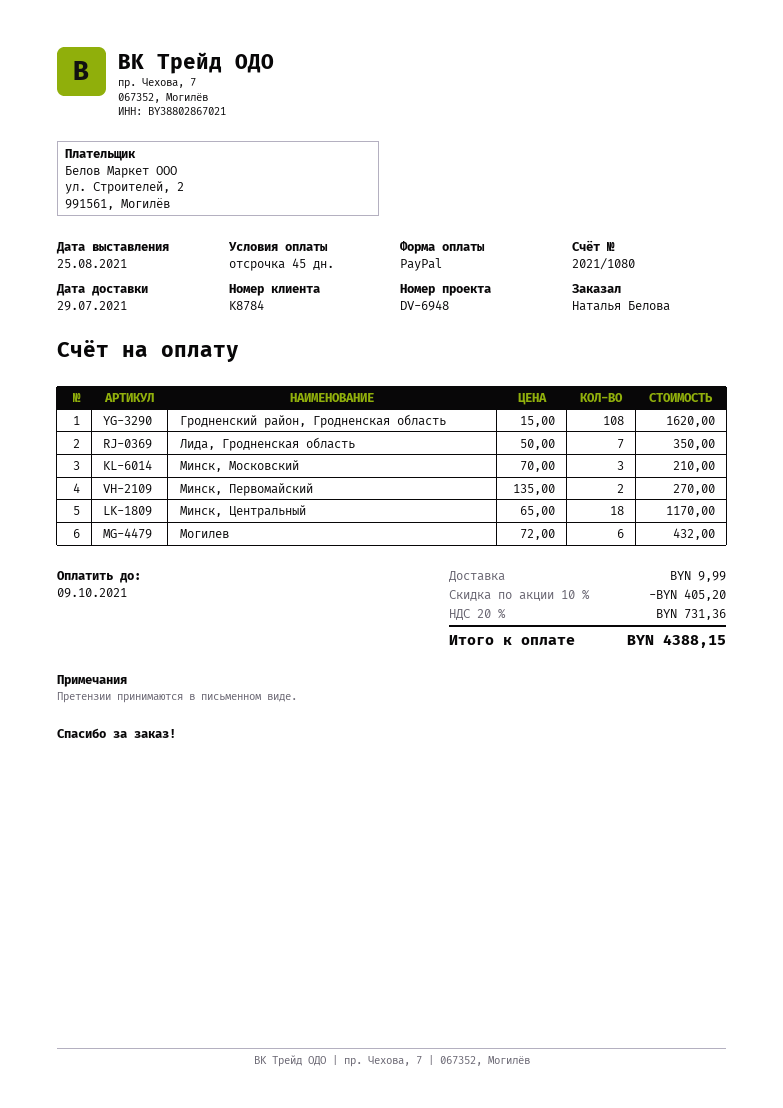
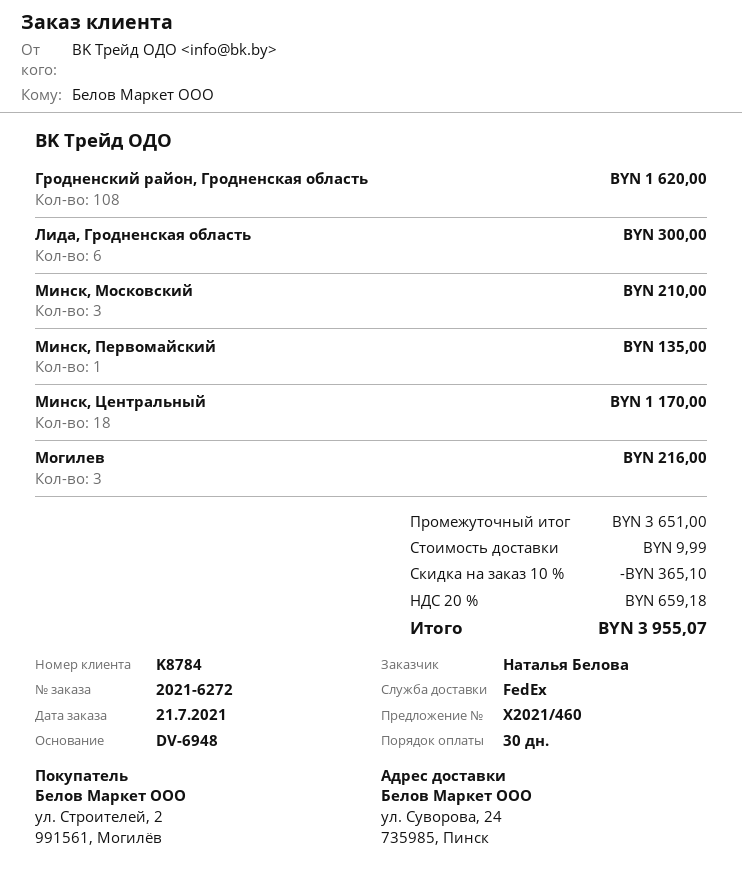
payment terms: 45 days -> 30 days
Лида, Гродненская область: 7 for 350.00 -> 6 for 300.00
Минск, Первомайский: 2 for 270.00 -> 1 for 135.00
Могилев: 6 for 432.00 -> 3 for 216.00
discount: 10% = 405.20 -> 10% = 365.10
tax: 20% = 731.36 -> 20% = 659.18
total: 4388.15 -> 3955.07

